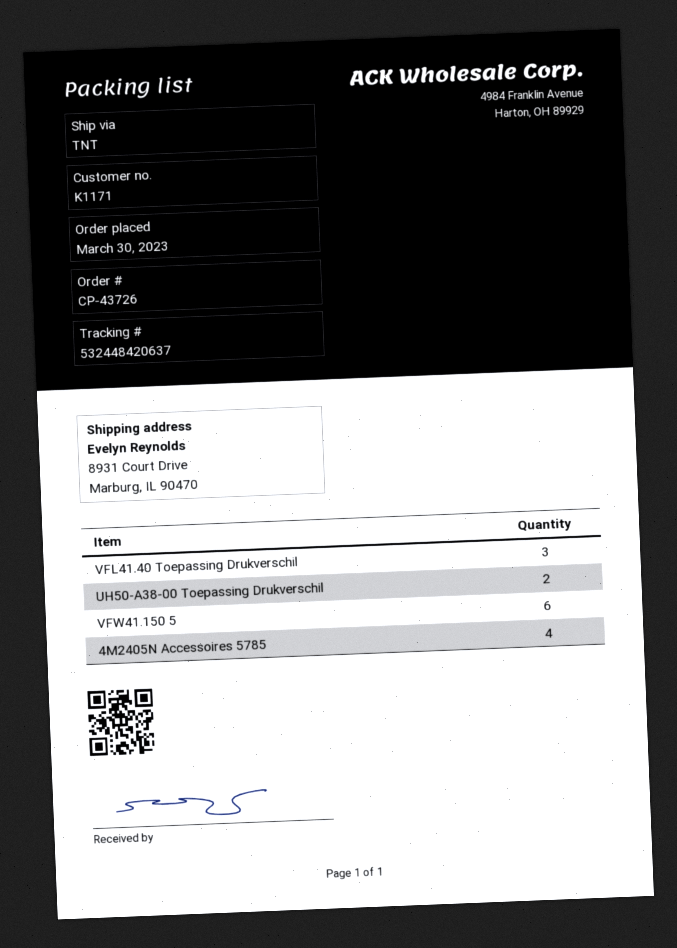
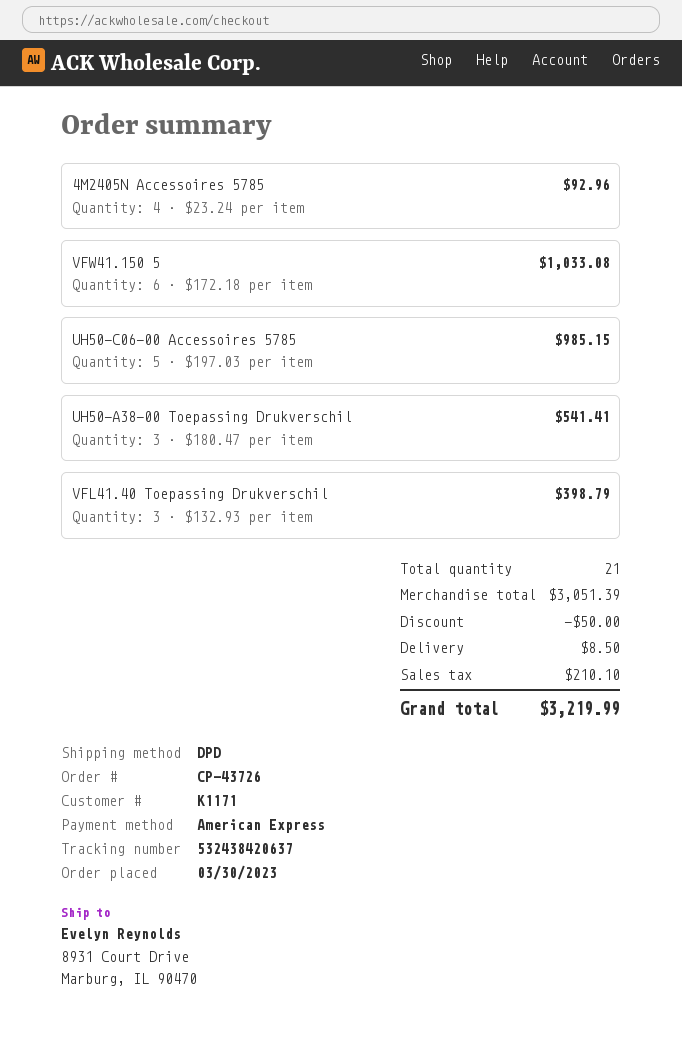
shipping method: TNT -> DPD
tracking number: 532448420637 -> 532438420637
UH50-A38-00 Toepassing Drukverschil: 2 -> 3
UH50-C06-00 Accessoires 5785: none -> 5

